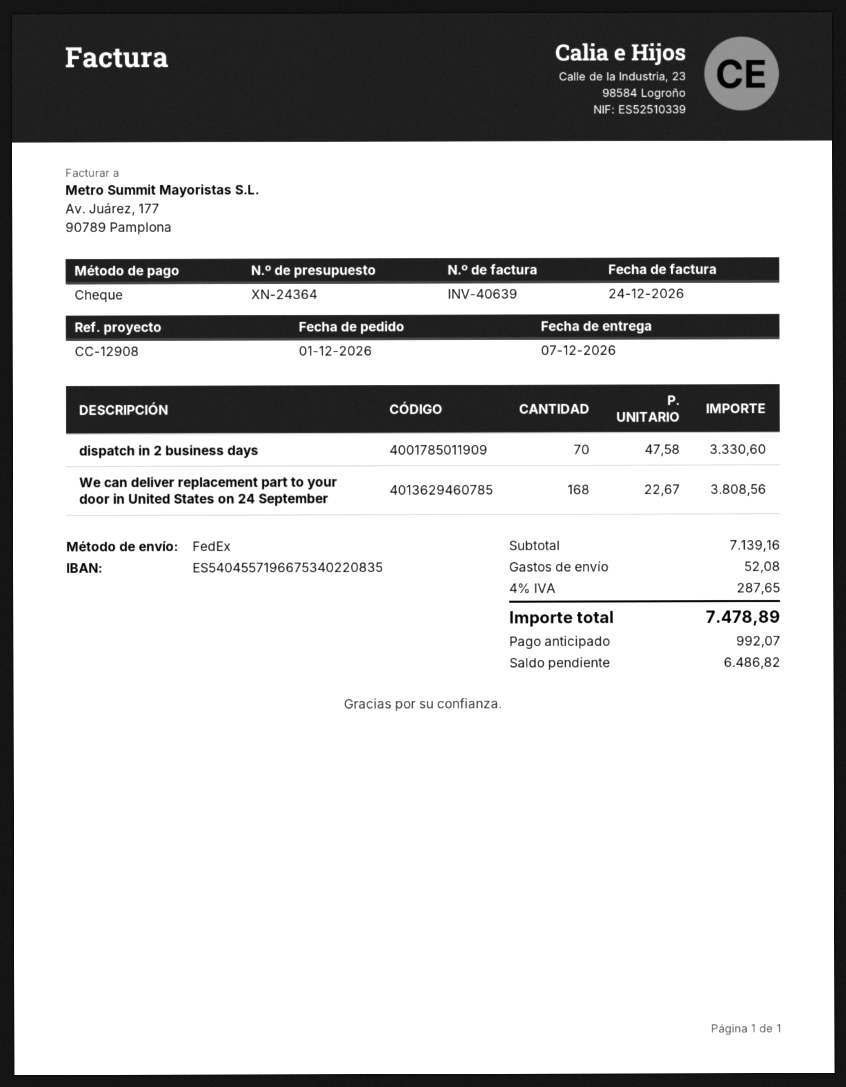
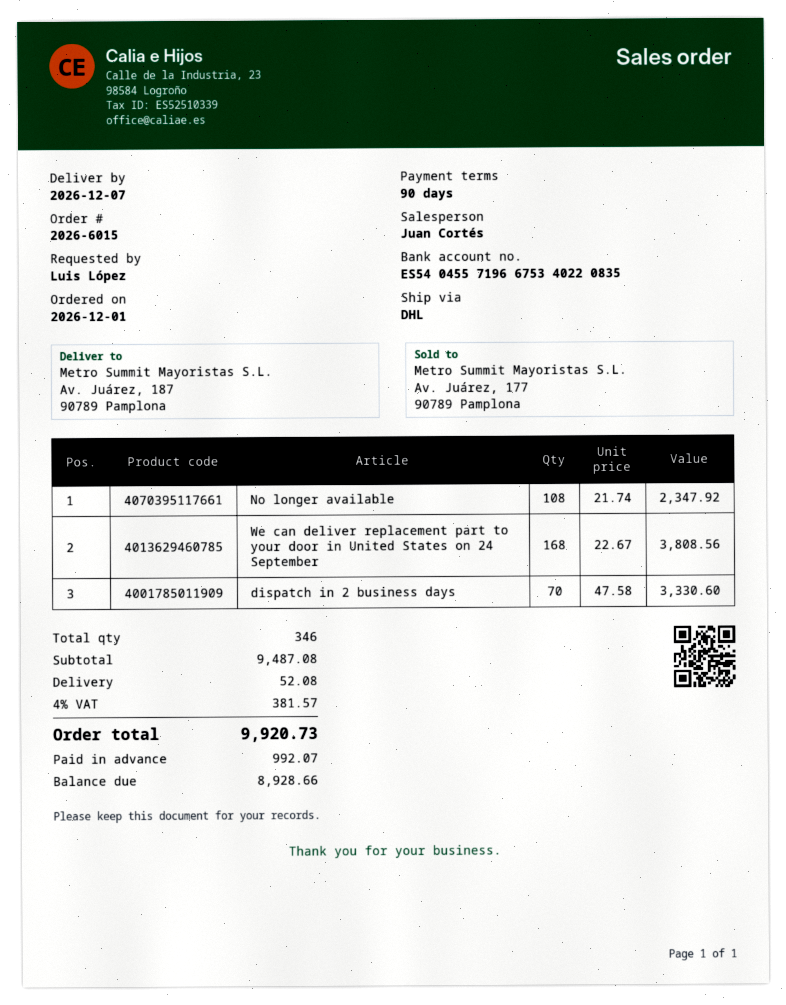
shipping method: FedEx -> DHL
No longer available: none -> 108 x 21.74 = 2347.92
subtotal: 7139.16 -> 9487.08
tax: 4% = 287.65 -> 4% = 381.57
total: 7478.89 -> 9920.73
balance: 6486.82 -> 8928.66

